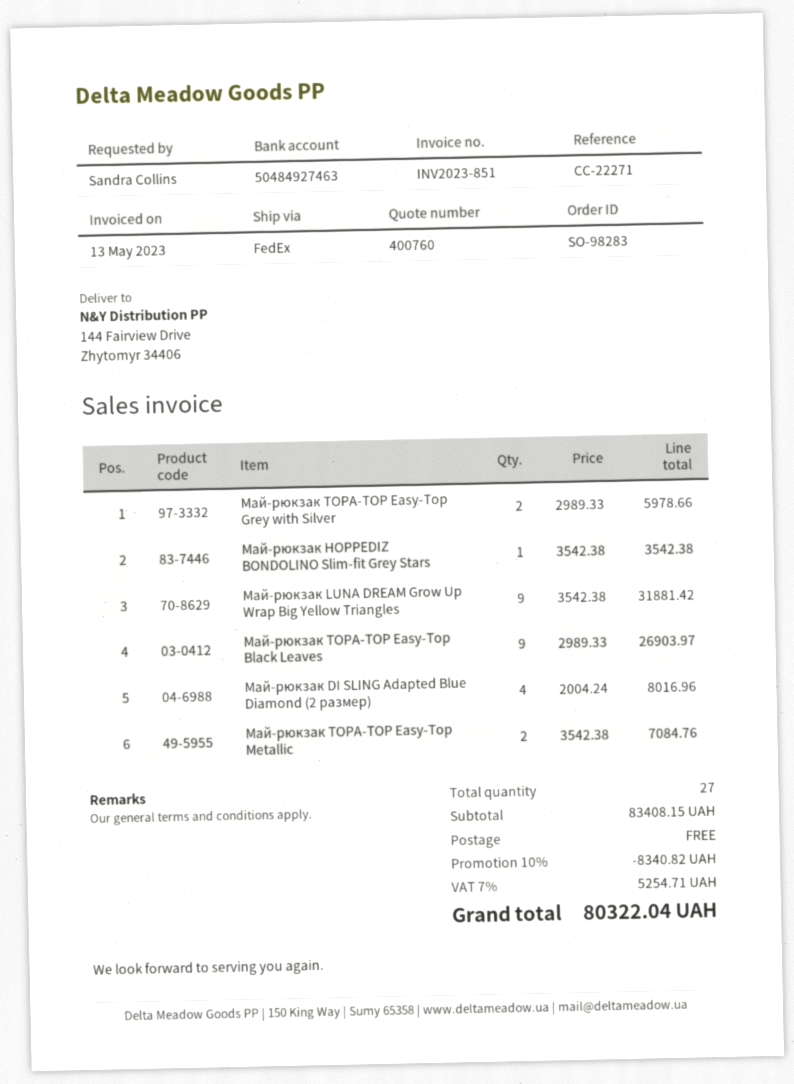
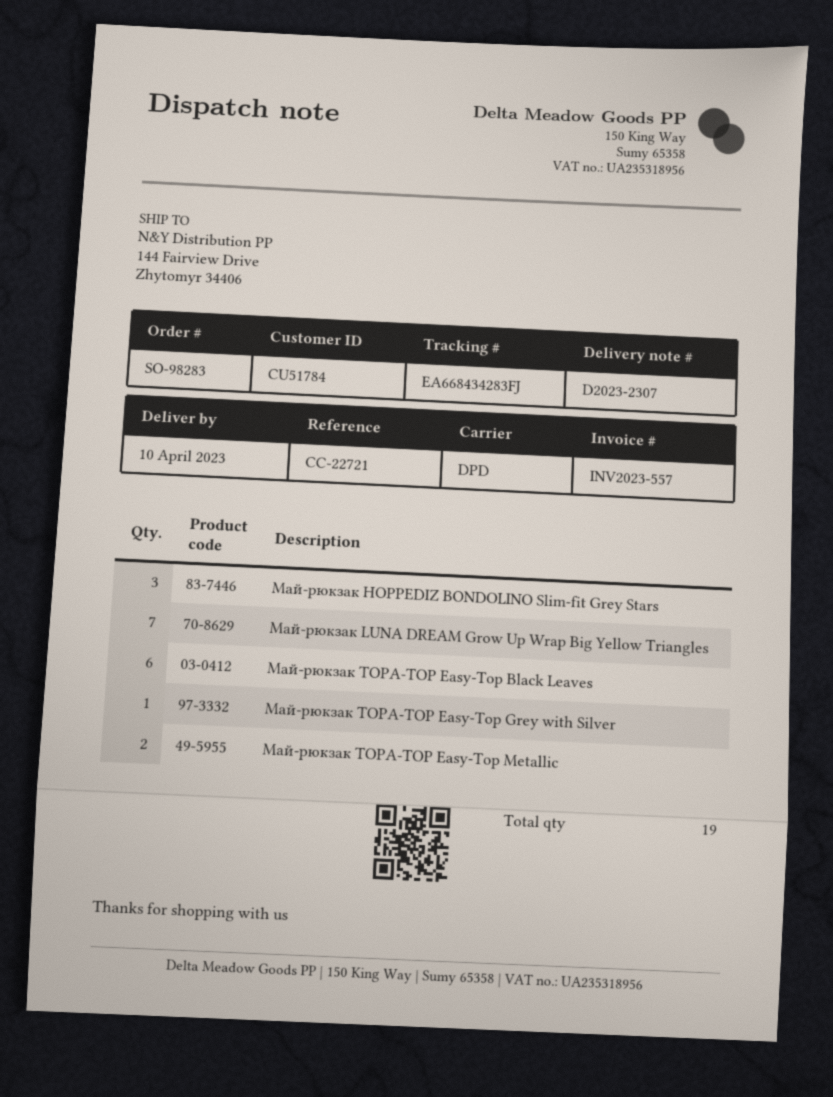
invoice number: INV2023-851 -> INV2023-557
reference: CC-22271 -> CC-22721
shipping method: FedEx -> DPD
Май-рюкзак TOPA-TOP Easy-Top Grey with Silver: 2 -> 1
Май-рюкзак HOPPEDIZ BONDOLINO Slim-fit Grey Stars: 1 -> 3
Май-рюкзак LUNA DREAM Grow Up Wrap Big Yellow Triangles: 9 -> 7
Май-рюкзак TOPA-TOP Easy-Top Black Leaves: 9 -> 6
Май-рюкзак DI SLING Adapted Blue Diamond (2 размер): 4 -> none
total quantity: 27 -> 19

